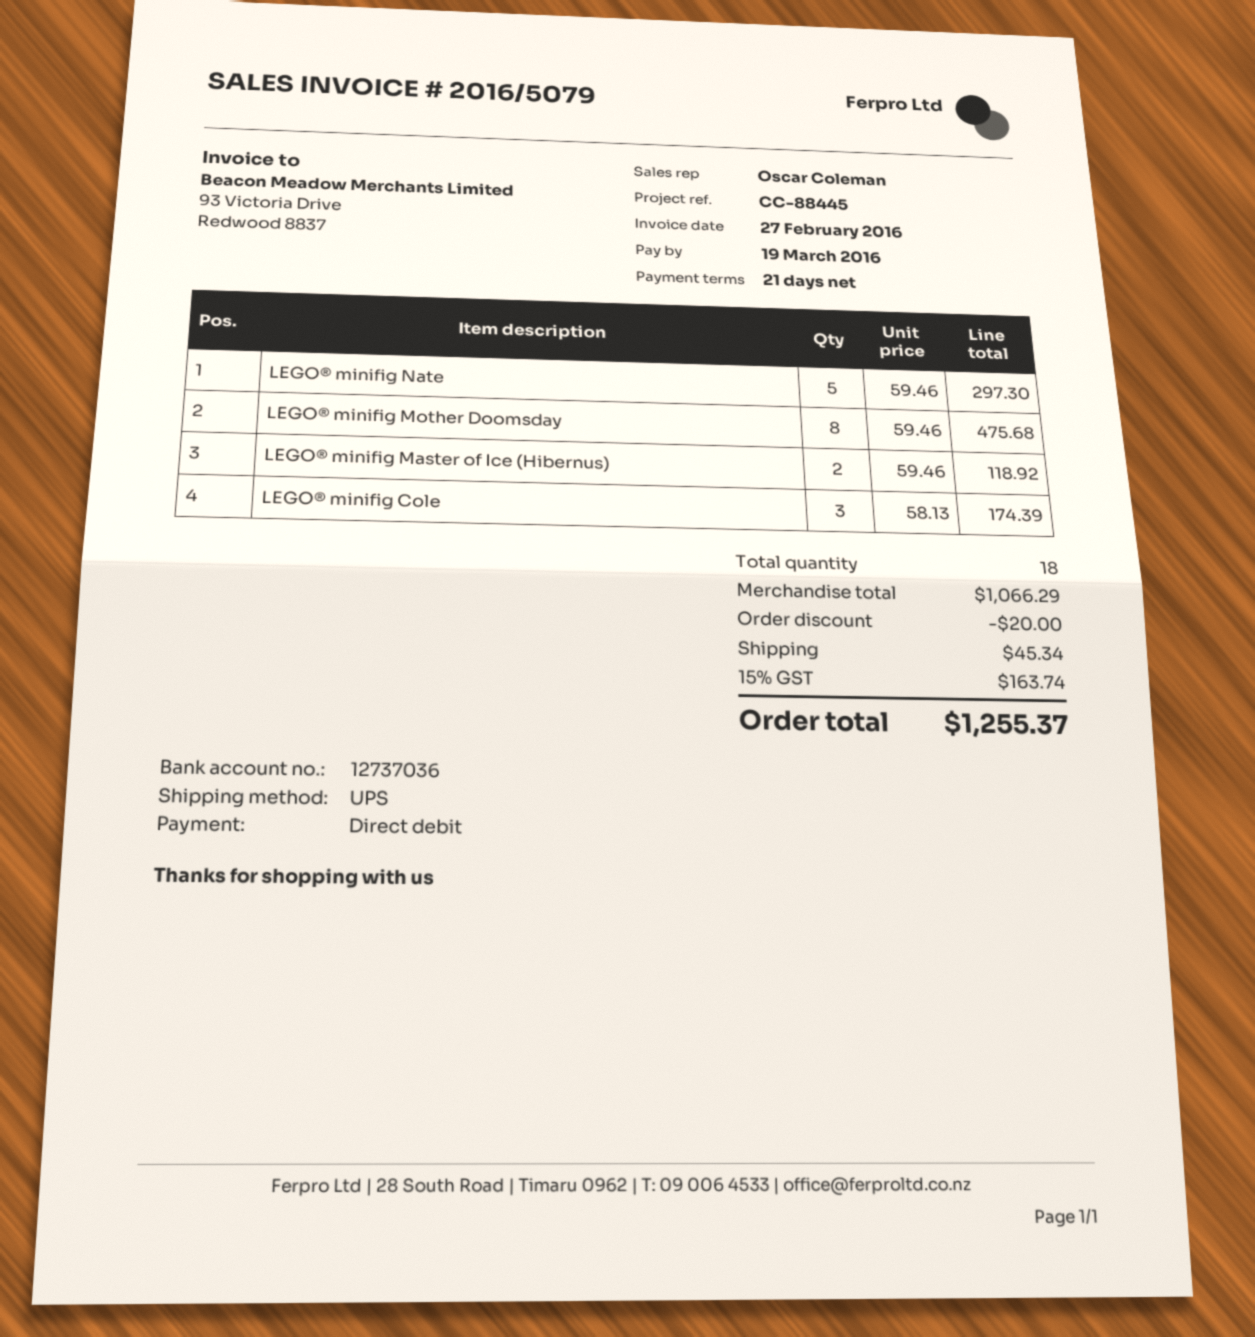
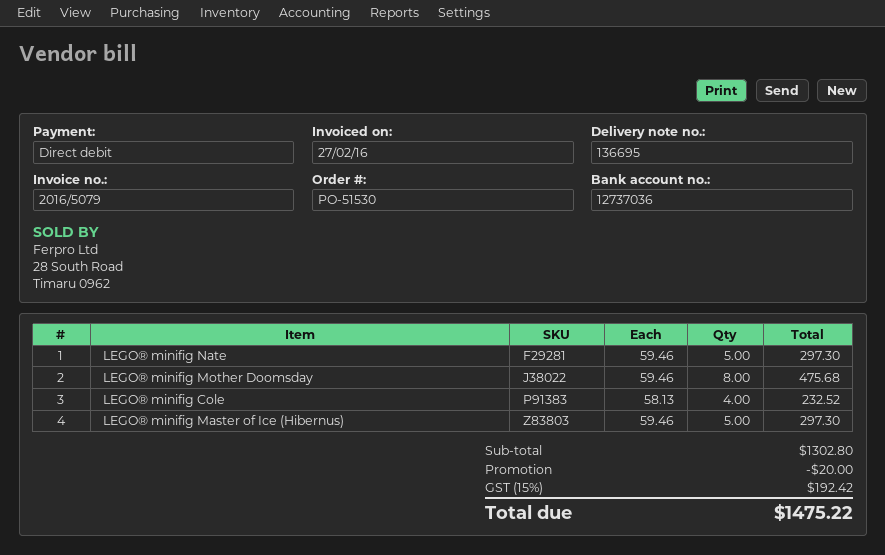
LEGO® minifig Master of Ice (Hibernus): 2 x 59.46 = 118.92 -> 5 x 59.46 = 297.30
LEGO® minifig Cole: 3 x 58.13 = 174.39 -> 4 x 58.13 = 232.52
subtotal: 1066.29 -> 1302.80
shipping: 45.34 -> none
tax: 15% = 163.74 -> 15% = 192.42
total: 1255.37 -> 1475.22

